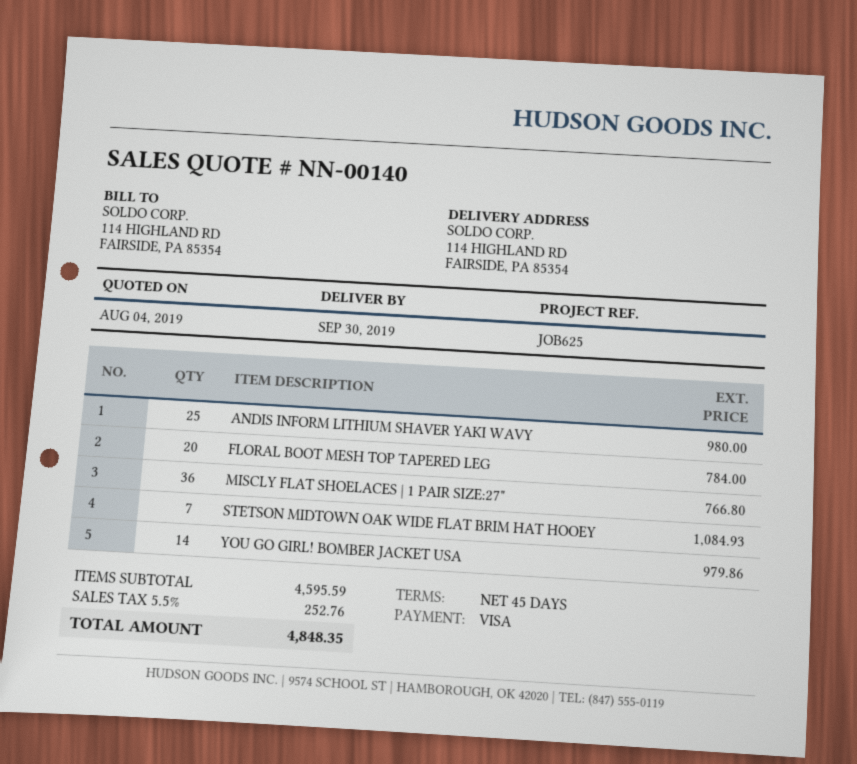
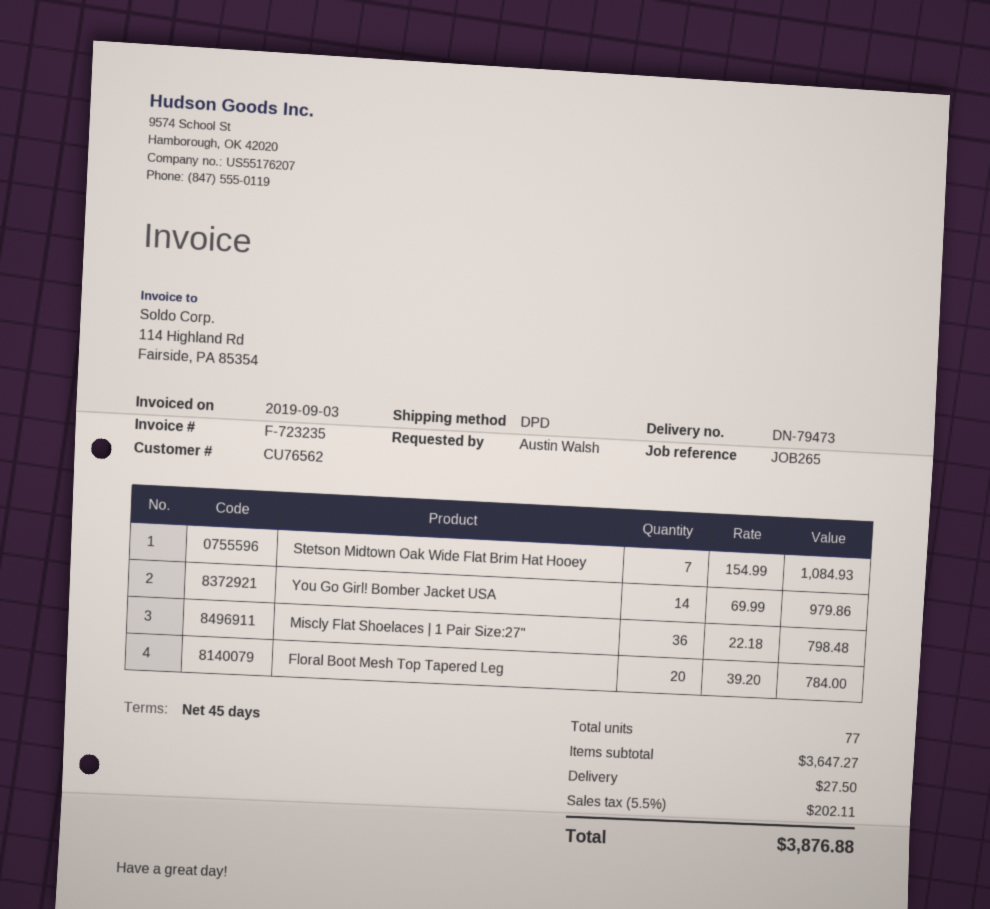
reference: JOB625 -> JOB265
ANDIS INFORM LITHIUM SHAVER YAKI WAVY: 25 for 980.00 -> none
MISCLY FLAT SHOELACES | 1 PAIR SIZE:27": 36 for 766.80 -> 36 for 798.48
subtotal: 4595.59 -> 3647.27
shipping: none -> 27.50
tax: 5.5% = 252.76 -> 5.5% = 202.11
total: 4848.35 -> 3876.88

